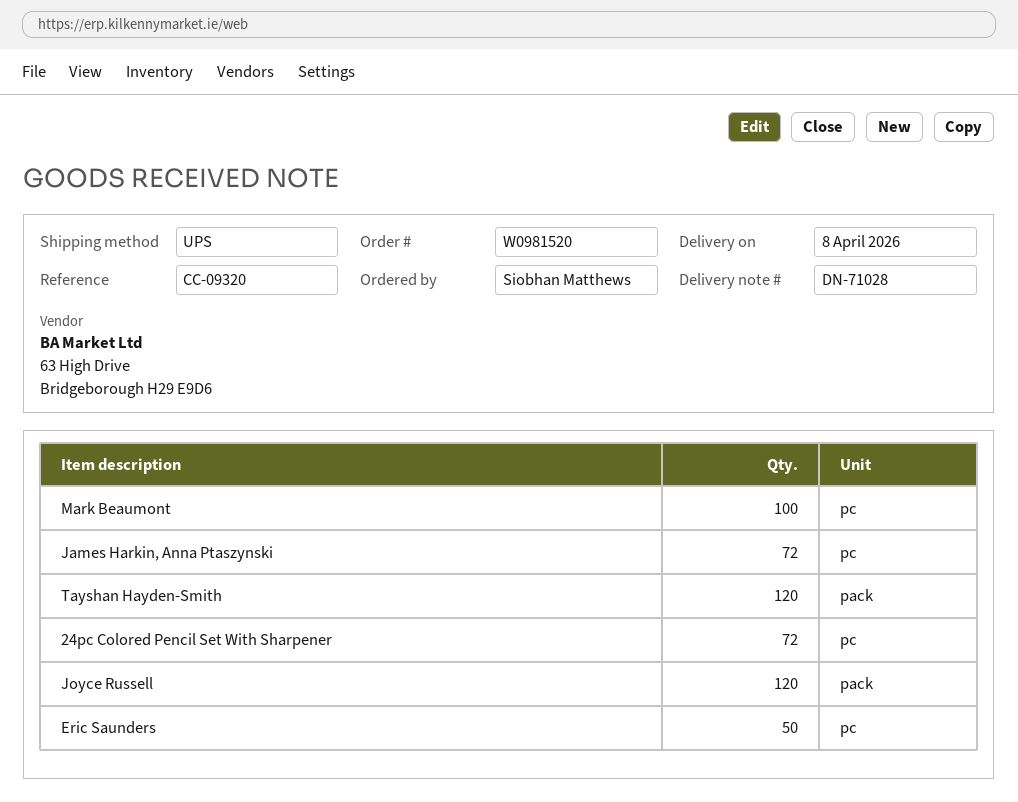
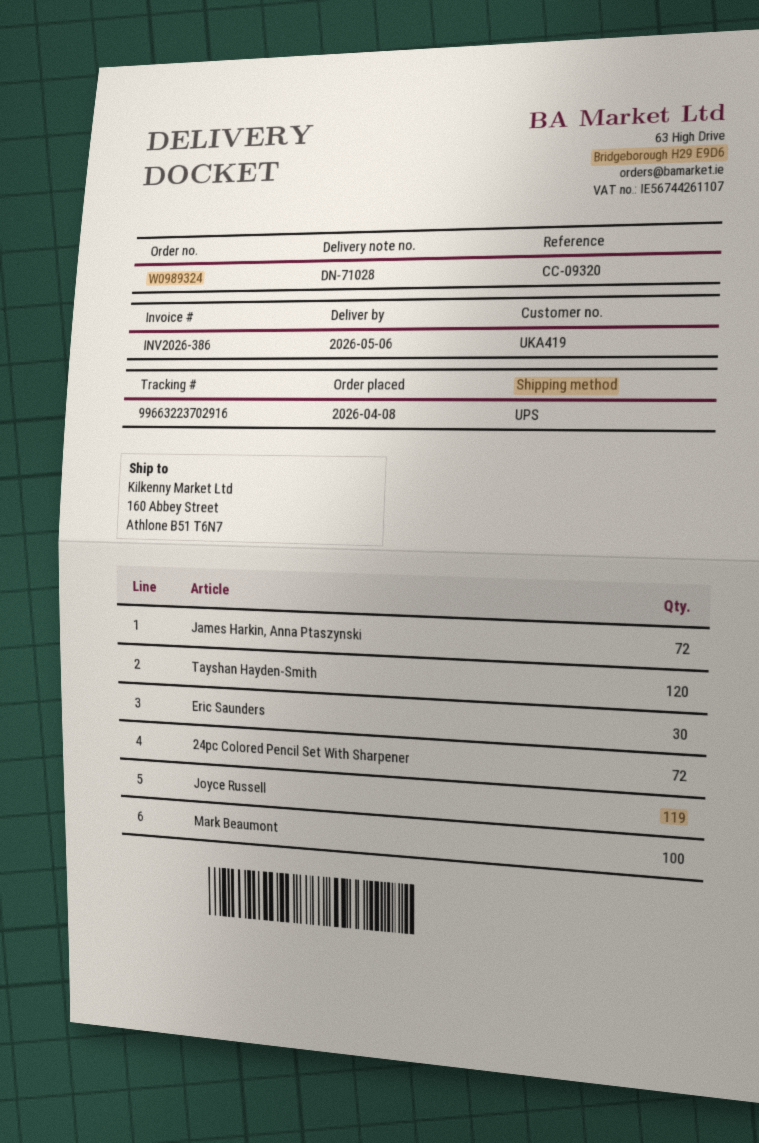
order number: W0981520 -> W0989324
delivery date: 2026-04-08 -> 2026-05-06
Joyce Russell: 120 -> 119
Eric Saunders: 50 -> 30

